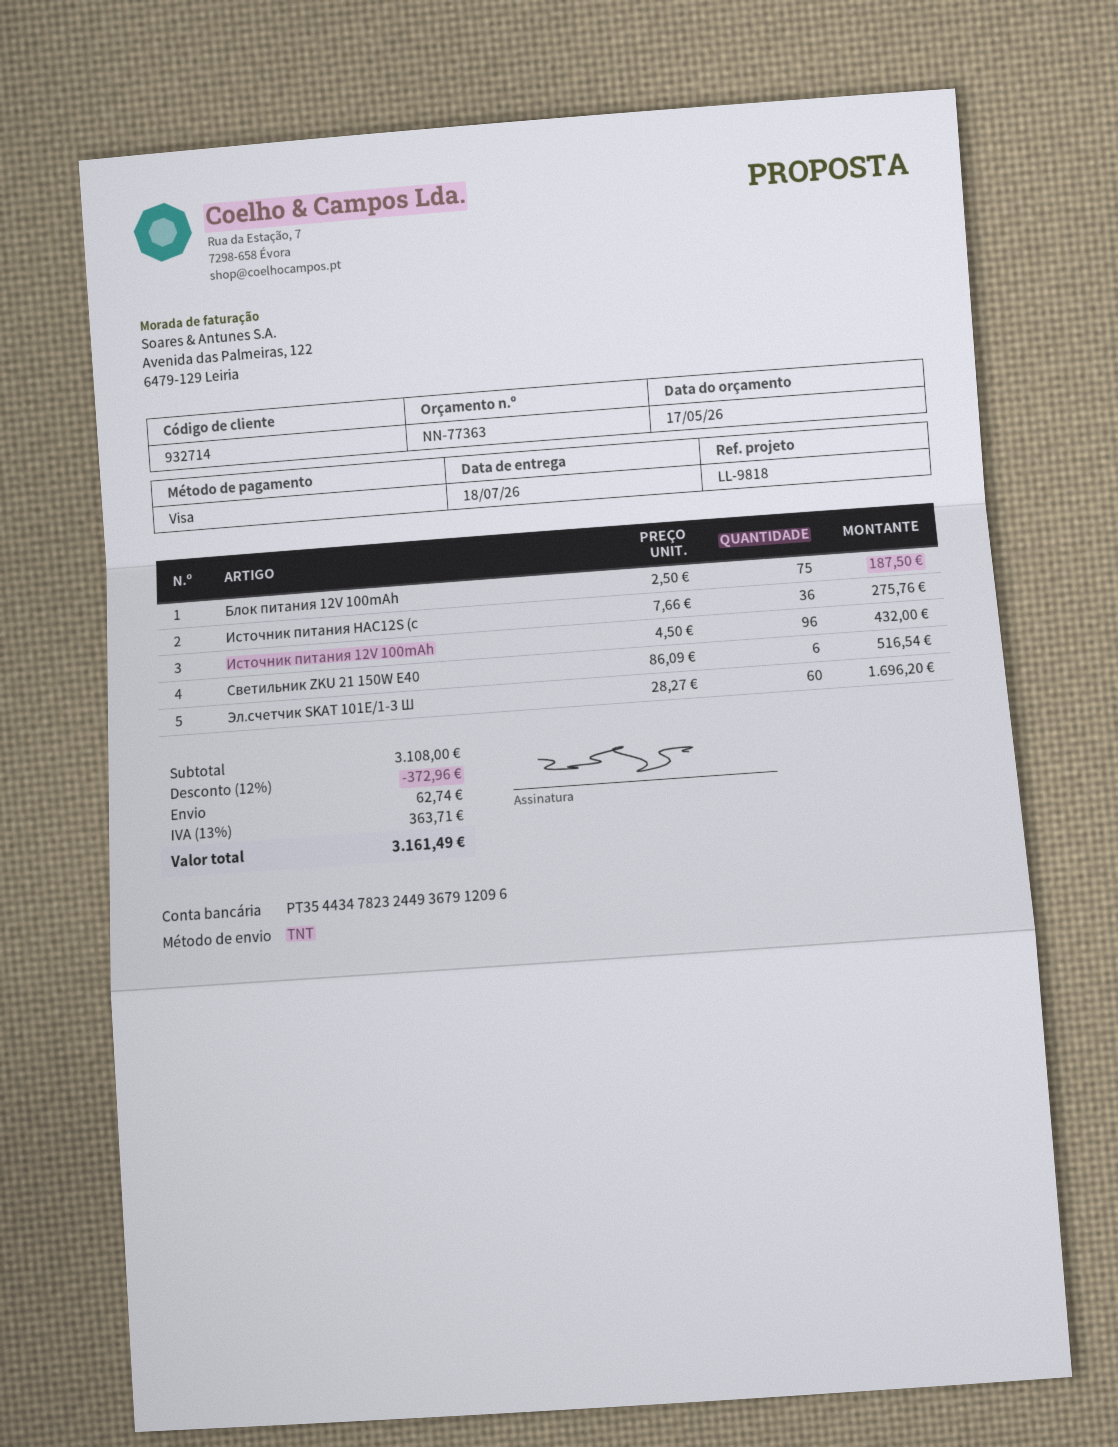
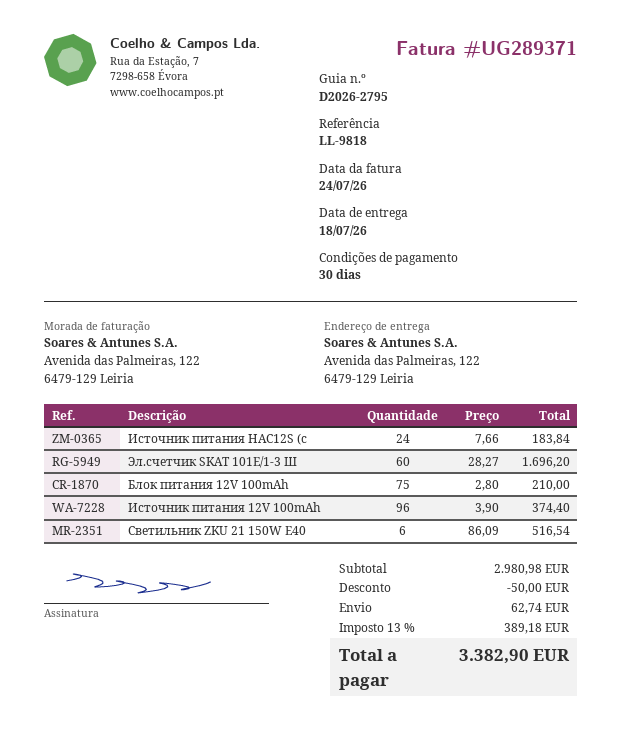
Блок питания 12V 100mAh: 75 x 2.50 = 187.50 -> 75 x 2.80 = 210.00
Источник питания HAC12S (с: 36 x 7.66 = 275.76 -> 24 x 7.66 = 183.84
Источник питания 12V 100mAh: 96 x 4.50 = 432.00 -> 96 x 3.90 = 374.40
subtotal: 3108.00 -> 2980.98
discount: 372.96 -> 50.00
tax: 13% = 363.71 -> 13% = 389.18
total: 3161.49 -> 3382.90

